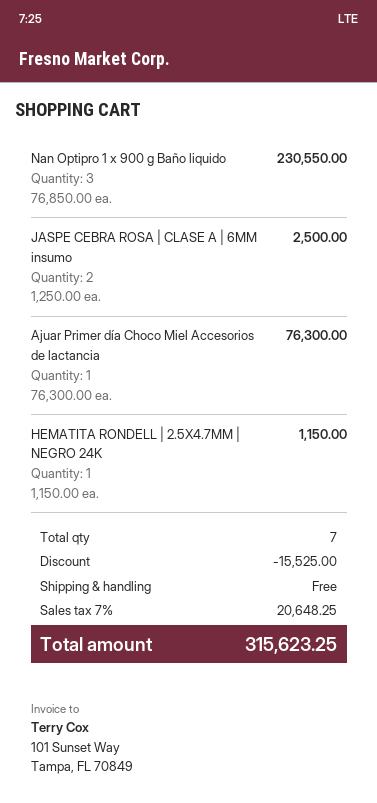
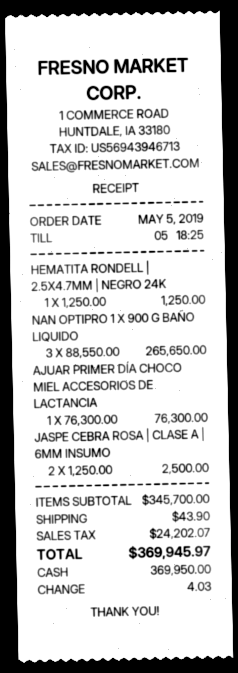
Nan Optipro 1 x 900 g Baño liquido: 3 x 76850.00 = 230550.00 -> 3 x 88550.00 = 265650.00
HEMATITA RONDELL | 2.5X4.7MM | NEGRO 24K: 1 x 1150.00 = 1150.00 -> 1 x 1250.00 = 1250.00
discount: 15525.00 -> none
shipping: 0.00 -> 43.90
tax: 20648.25 -> 24202.07
total: 315623.25 -> 369945.97

